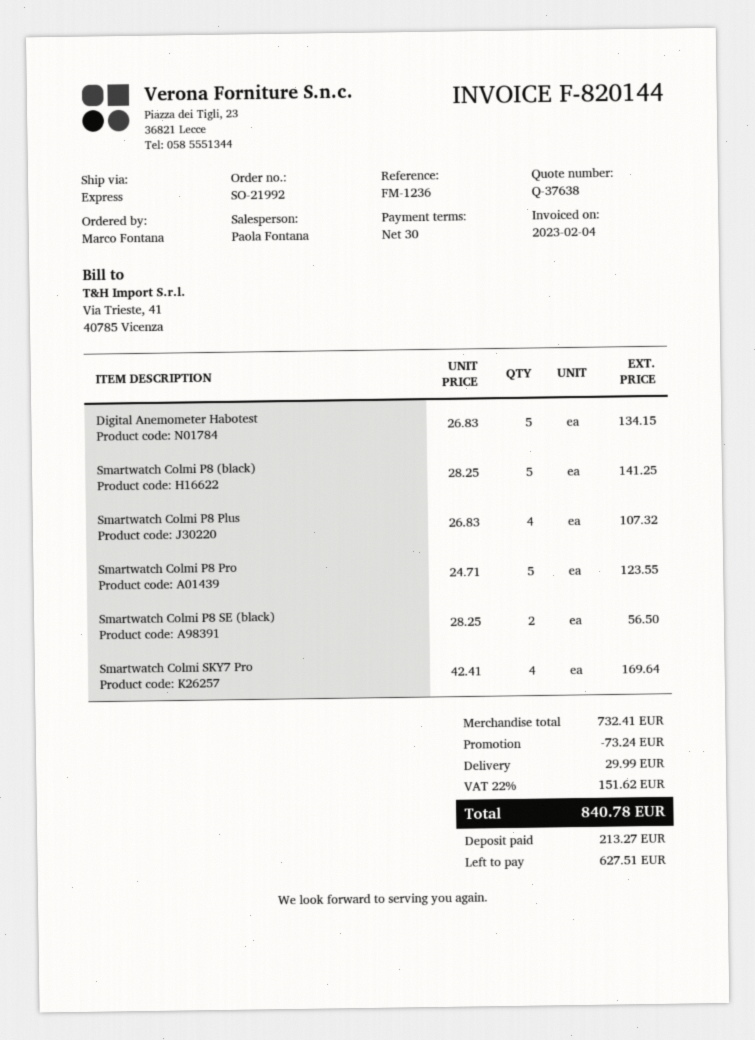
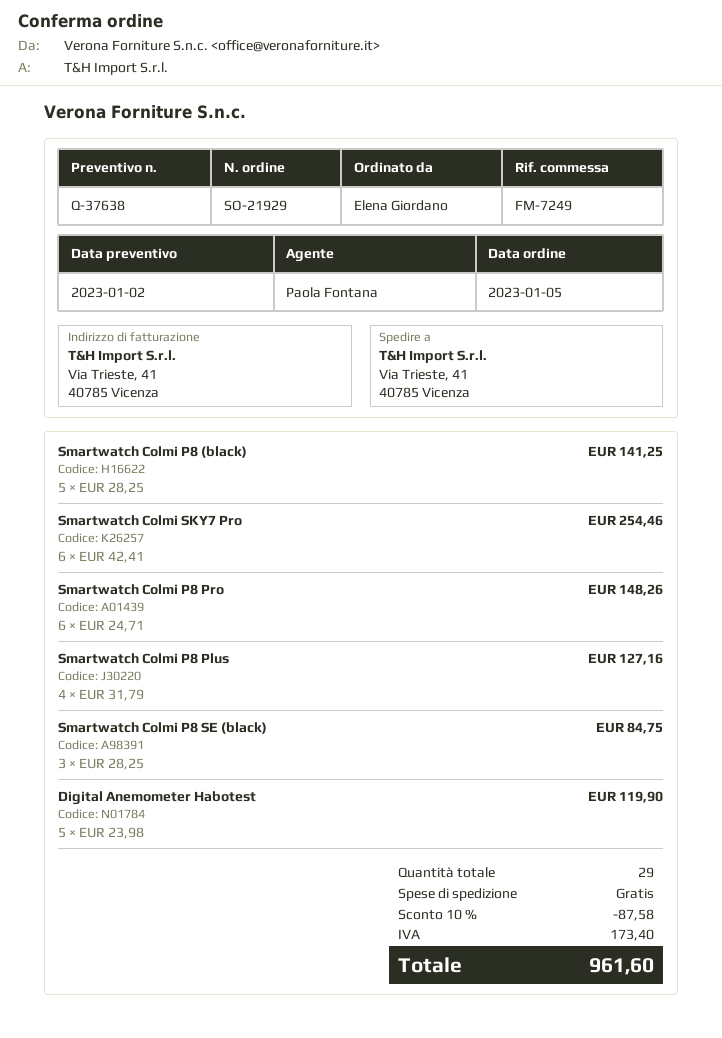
order number: SO-21992 -> SO-21929
reference: FM-1236 -> FM-7249
ordered by: Marco Fontana -> Elena Giordano
Digital Anemometer Habotest: 5 x 26.83 = 134.15 -> 5 x 23.98 = 119.90
Smartwatch Colmi P8 Plus: 4 x 26.83 = 107.32 -> 4 x 31.79 = 127.16
Smartwatch Colmi P8 Pro: 5 x 24.71 = 123.55 -> 6 x 24.71 = 148.26
Smartwatch Colmi P8 SE (black): 2 x 28.25 = 56.50 -> 3 x 28.25 = 84.75
Smartwatch Colmi SKY7 Pro: 4 x 42.41 = 169.64 -> 6 x 42.41 = 254.46
discount: 73.24 -> 87.58
shipping: 29.99 -> 0.00
tax: 151.62 -> 173.40
total: 840.78 -> 961.60

